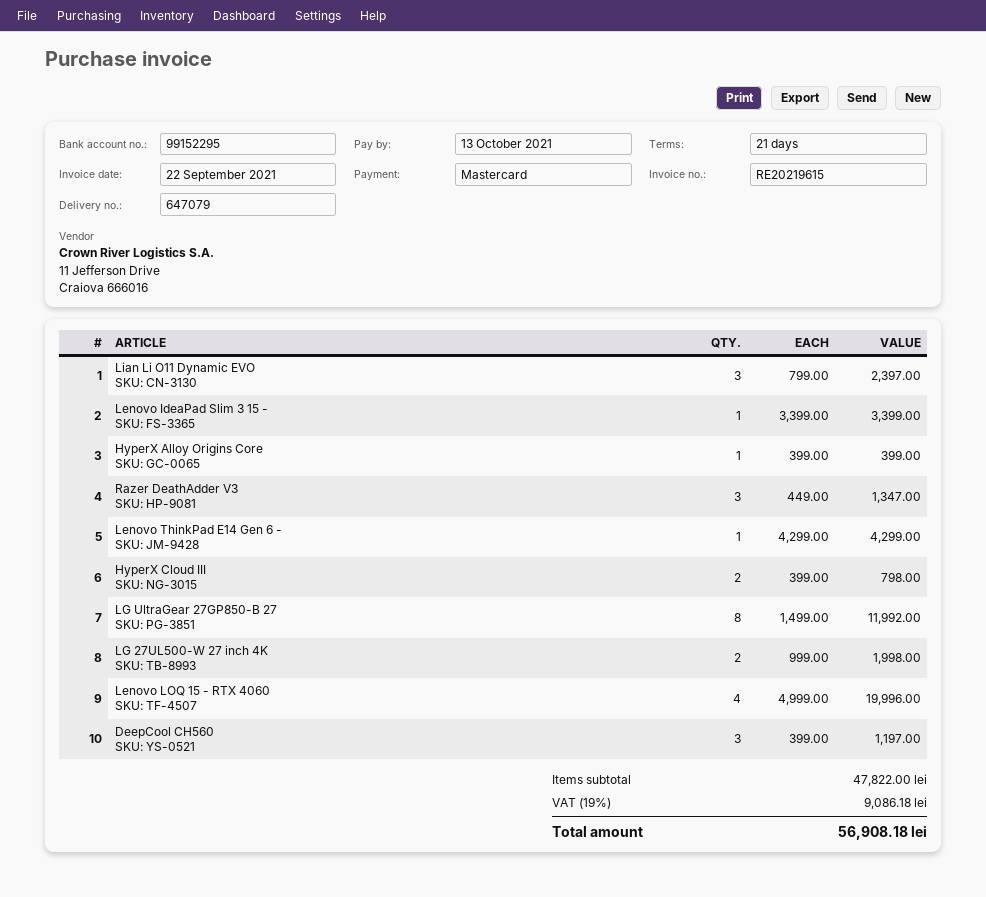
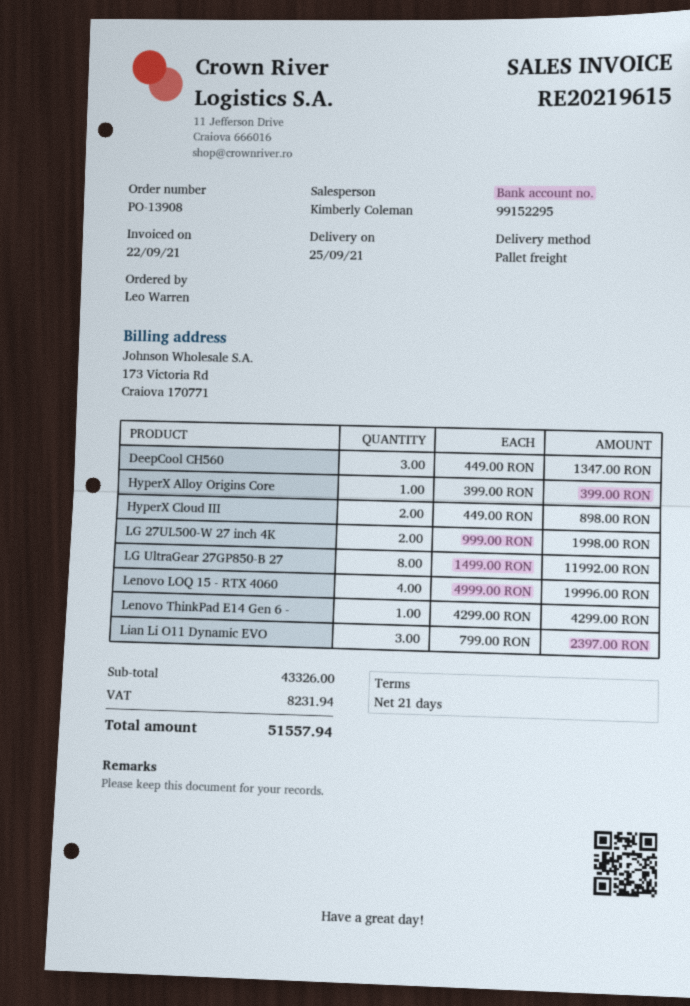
Lenovo IdeaPad Slim 3 15 -: 1 x 3399.00 = 3399.00 -> none
Razer DeathAdder V3: 3 x 449.00 = 1347.00 -> none
HyperX Cloud III: 2 x 399.00 = 798.00 -> 2 x 449.00 = 898.00
DeepCool CH560: 3 x 399.00 = 1197.00 -> 3 x 449.00 = 1347.00
subtotal: 47822.00 -> 43326.00
tax: 9086.18 -> 8231.94
total: 56908.18 -> 51557.94

